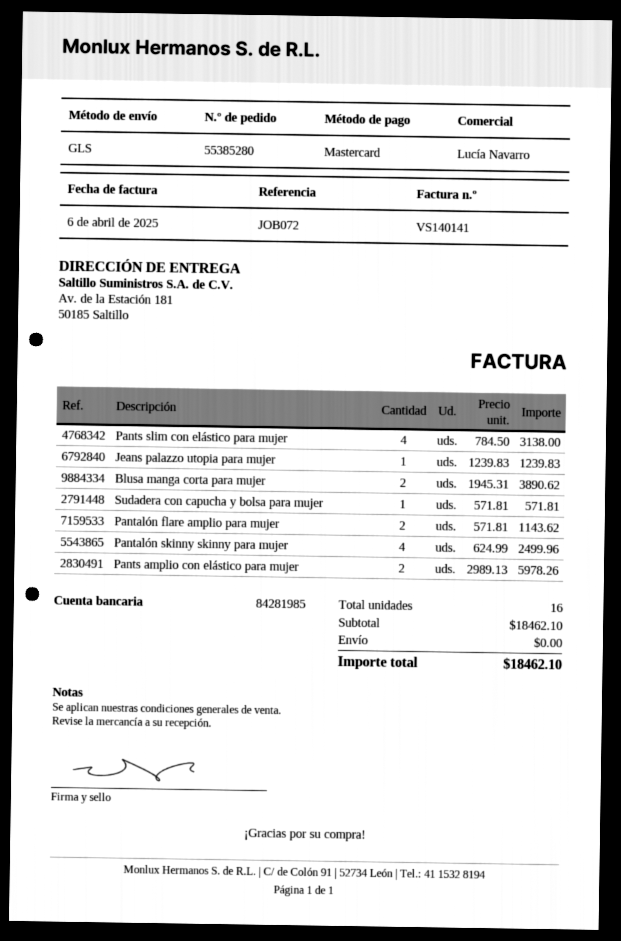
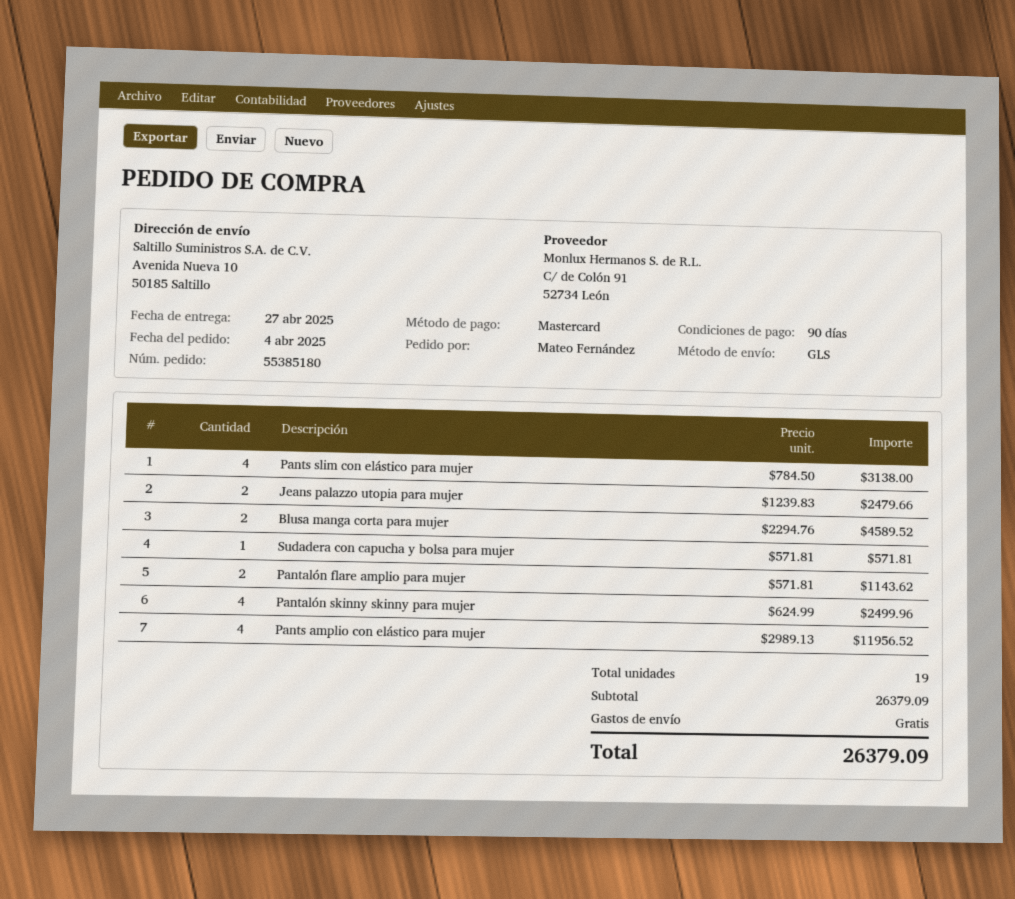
order number: 55385280 -> 55385180
ship to: Av. de la Estación 181, 50185 Saltillo -> Avenida Nueva 10, 50185 Saltillo
Jeans palazzo utopia para mujer: 1 x 1239.83 = 1239.83 -> 2 x 1239.83 = 2479.66
Blusa manga corta para mujer: 2 x 1945.31 = 3890.62 -> 2 x 2294.76 = 4589.52
Pants amplio con elástico para mujer: 2 x 2989.13 = 5978.26 -> 4 x 2989.13 = 11956.52
total quantity: 16 -> 19
subtotal: 18462.10 -> 26379.09
total: 18462.10 -> 26379.09

